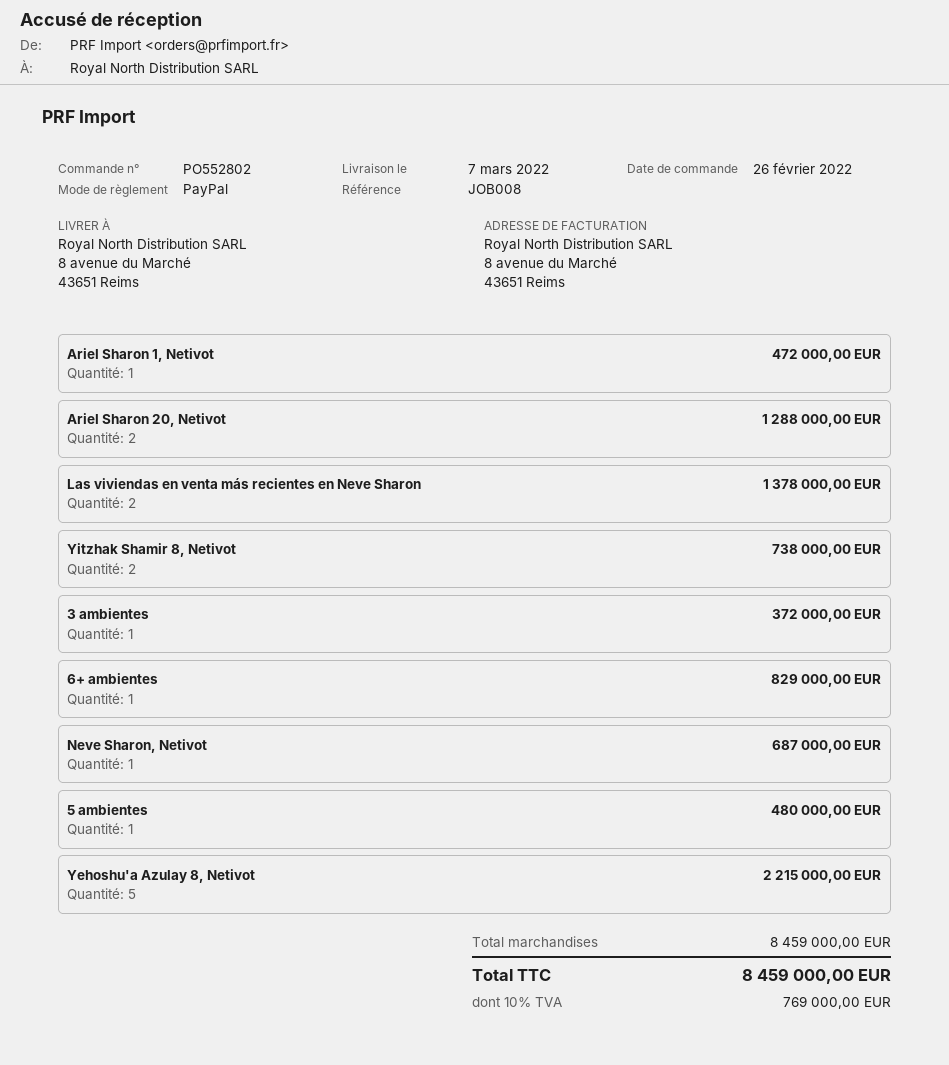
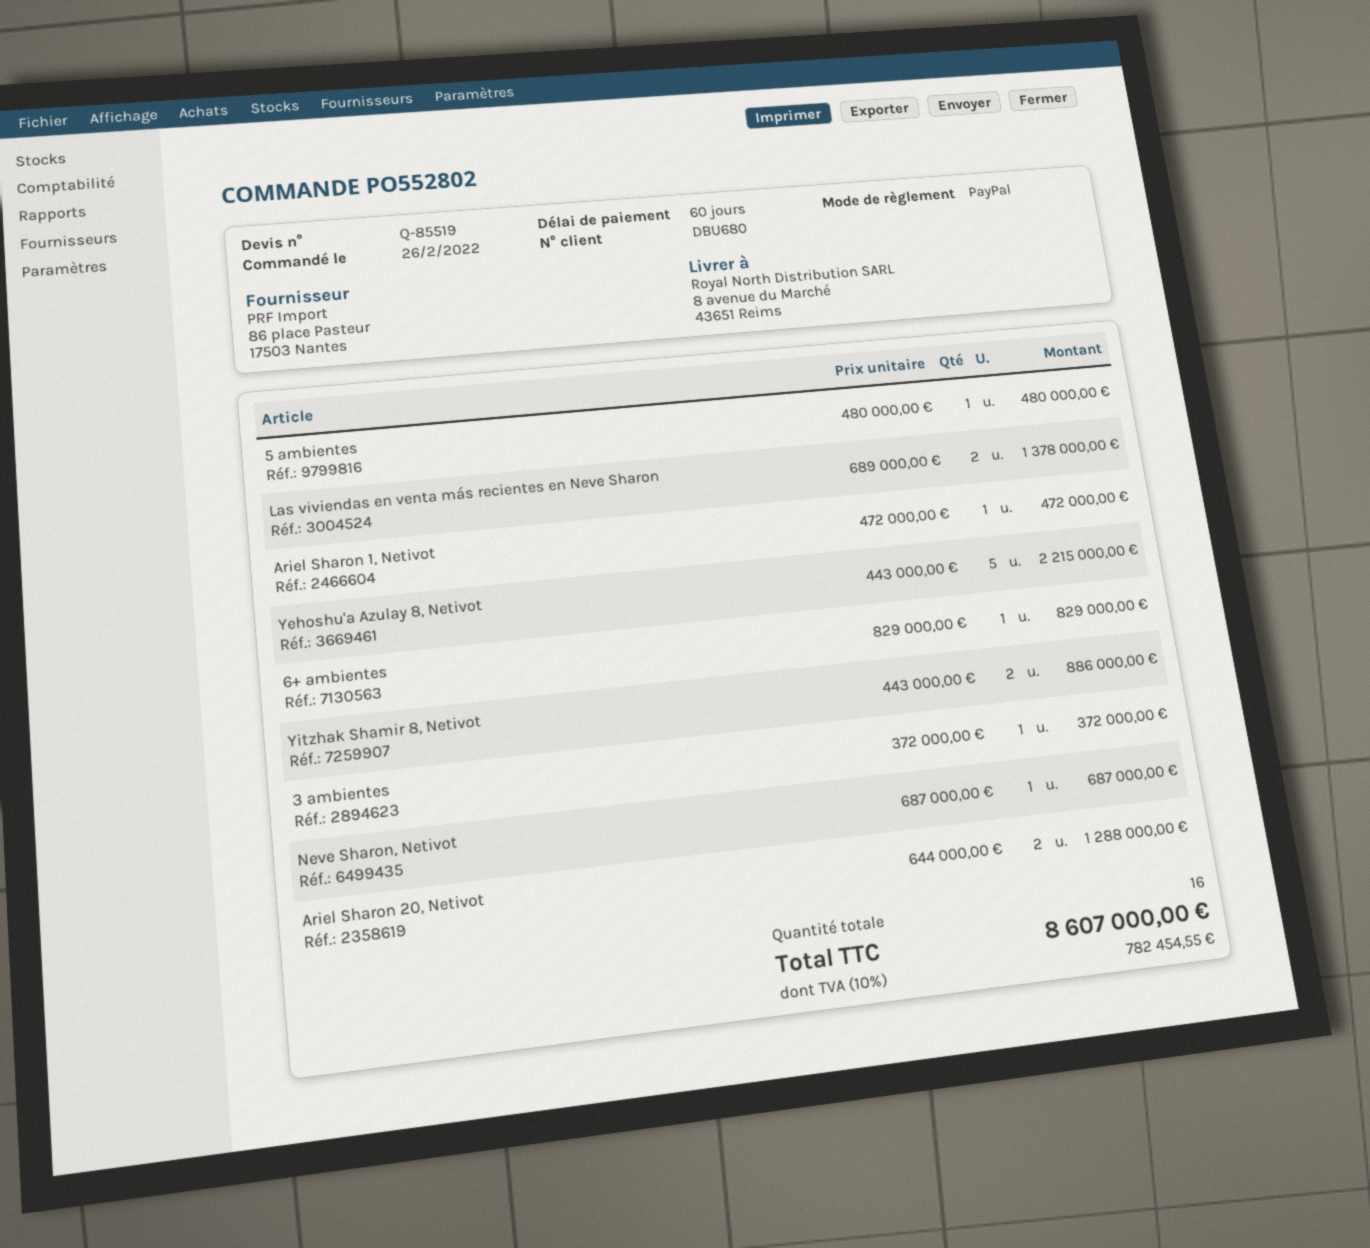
Yitzhak Shamir 8, Netivot: 2 for 738000.00 -> 2 for 886000.00
tax: 10% = 769000.00 -> 10% = 782454.55
total: 8459000.00 -> 8607000.00

